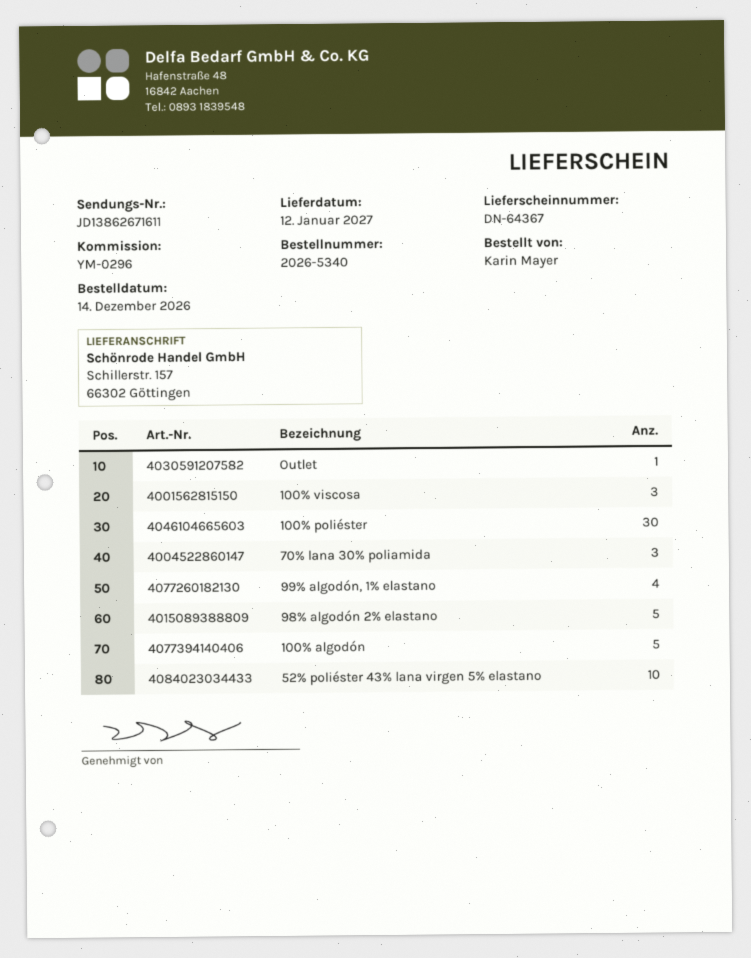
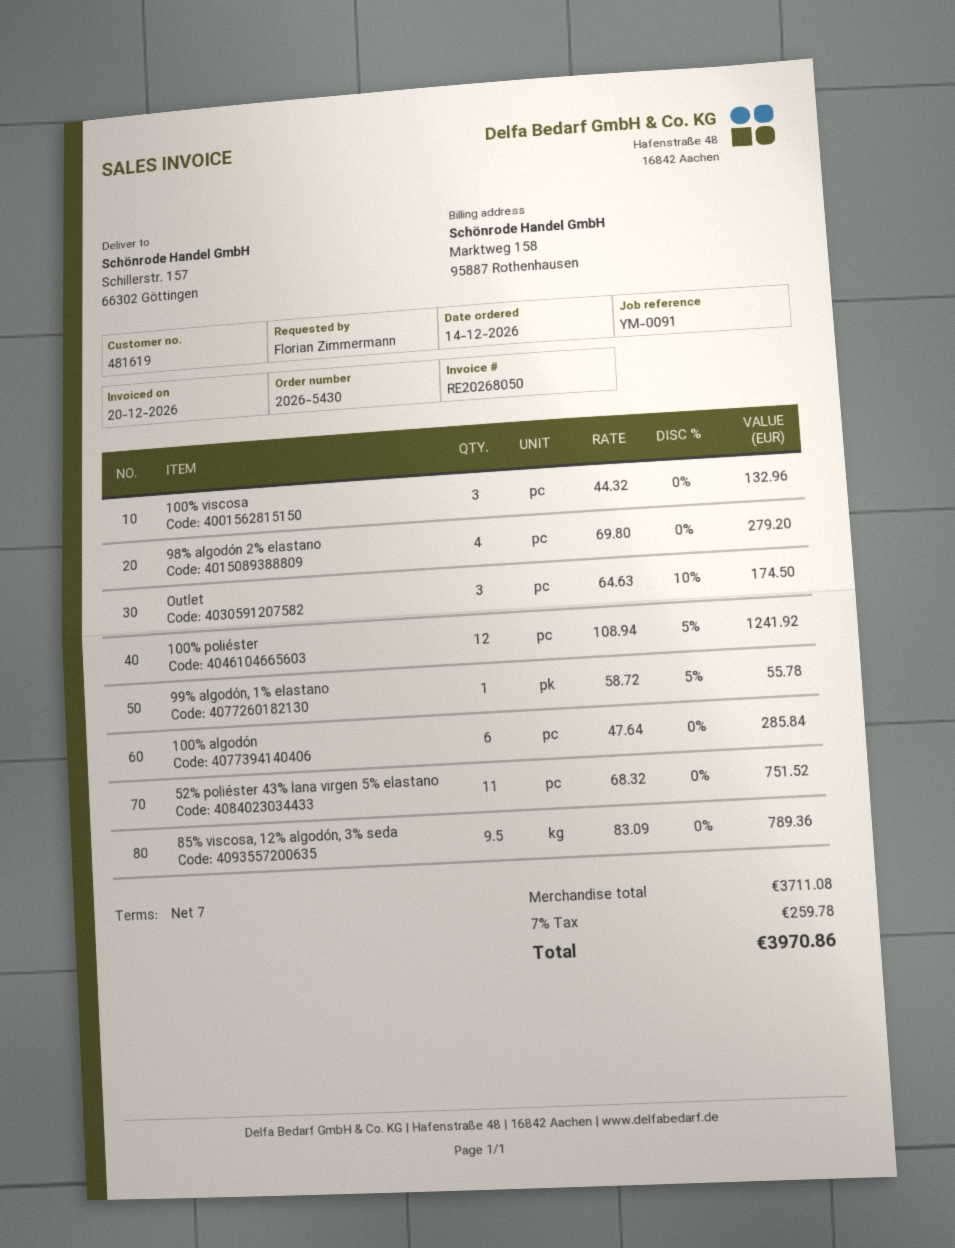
order number: 2026-5340 -> 2026-5430
reference: YM-0296 -> YM-0091
ordered by: Karin Mayer -> Florian Zimmermann
Outlet: 1 -> 3
100% poliéster: 30 -> 12
70% lana 30% poliamida: 3 -> none
99% algodón, 1% elastano: 4 -> 1
98% algodón 2% elastano: 5 -> 4
100% algodón: 5 -> 6
52% poliéster 43% lana virgen 5% elastano: 10 -> 11
85% viscosa, 12% algodón, 3% seda: none -> 9.5

